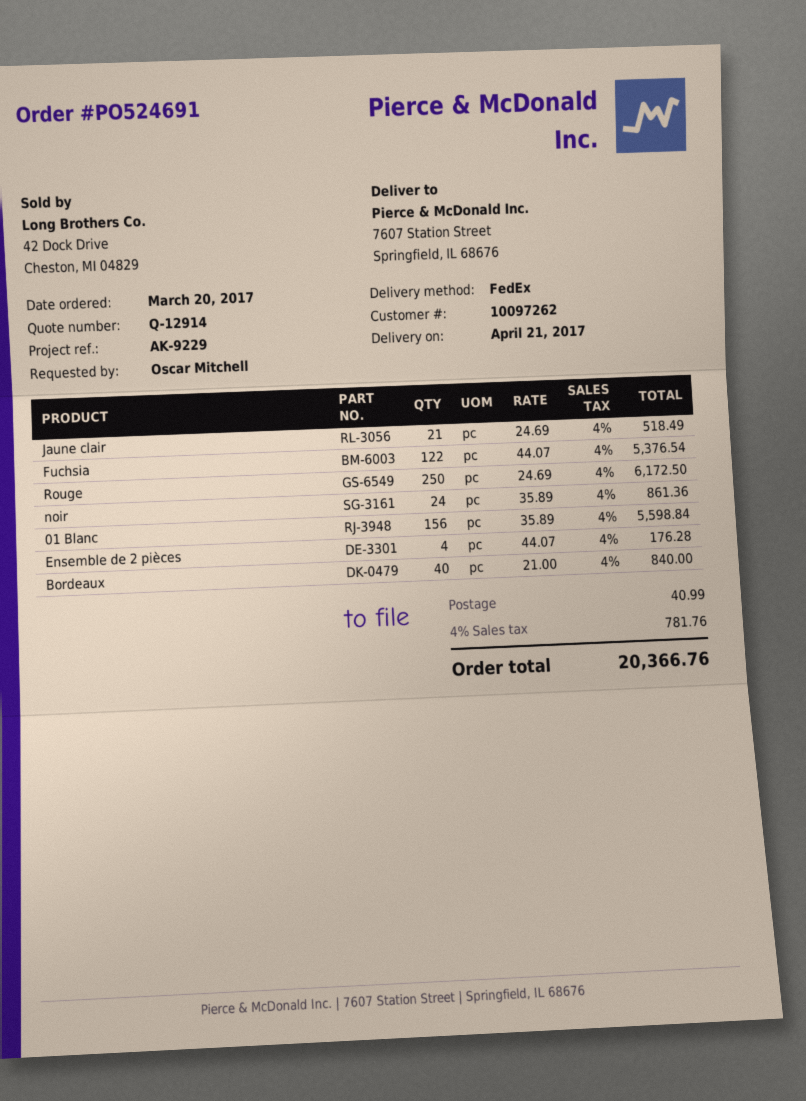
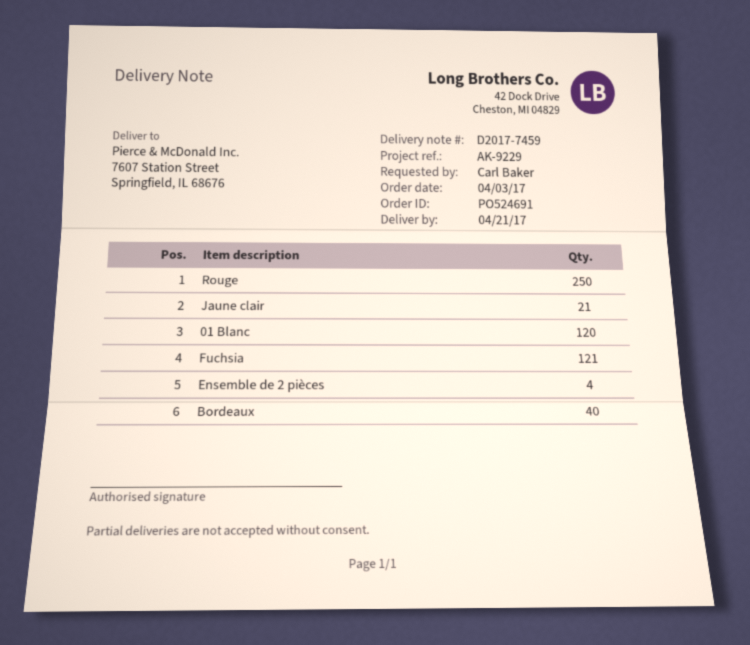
order date: 2017-03-20 -> 2017-04-03
ordered by: Oscar Mitchell -> Carl Baker
Fuchsia: 122 -> 121
noir: 24 -> none
01 Blanc: 156 -> 120

